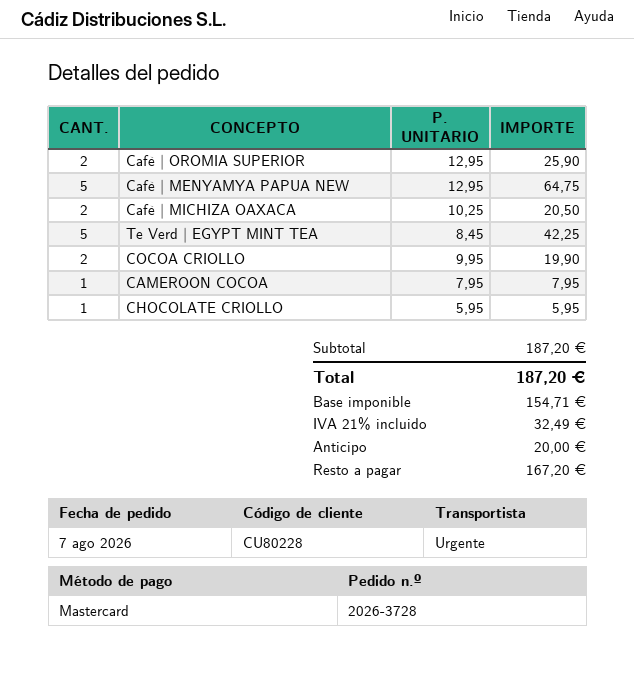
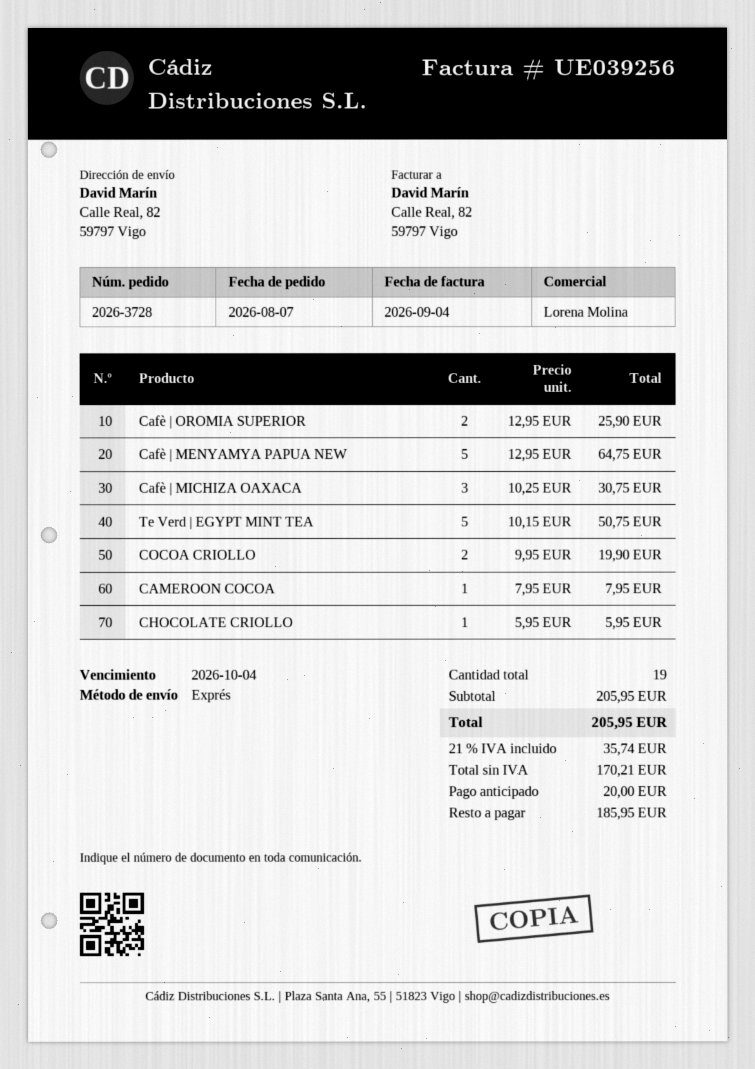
Cafè | MICHIZA OAXACA: 2 x 10.25 = 20.50 -> 3 x 10.25 = 30.75
Te Verd | EGYPT MINT TEA: 5 x 8.45 = 42.25 -> 5 x 10.15 = 50.75
subtotal: 187.20 -> 205.95
net: 154.71 -> 170.21
tax: 21% = 32.49 -> 21% = 35.74
total: 187.20 -> 205.95
balance: 167.20 -> 185.95

